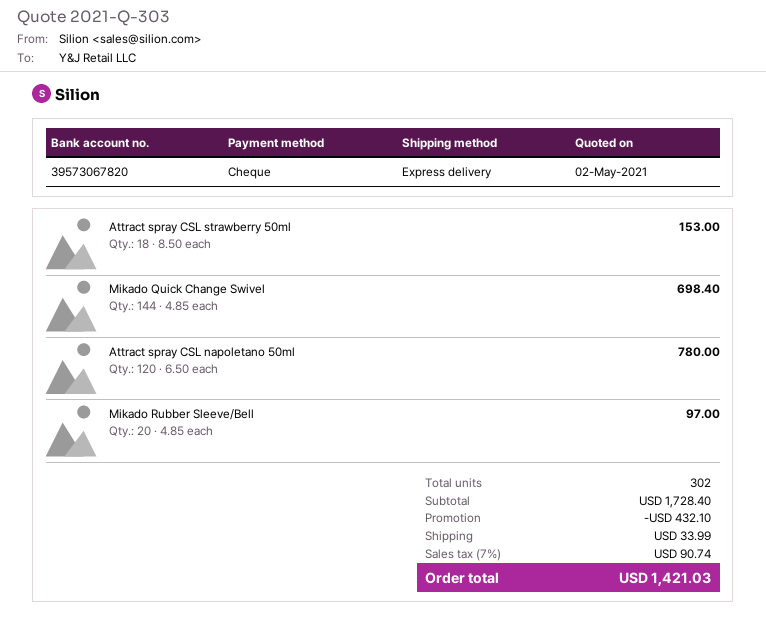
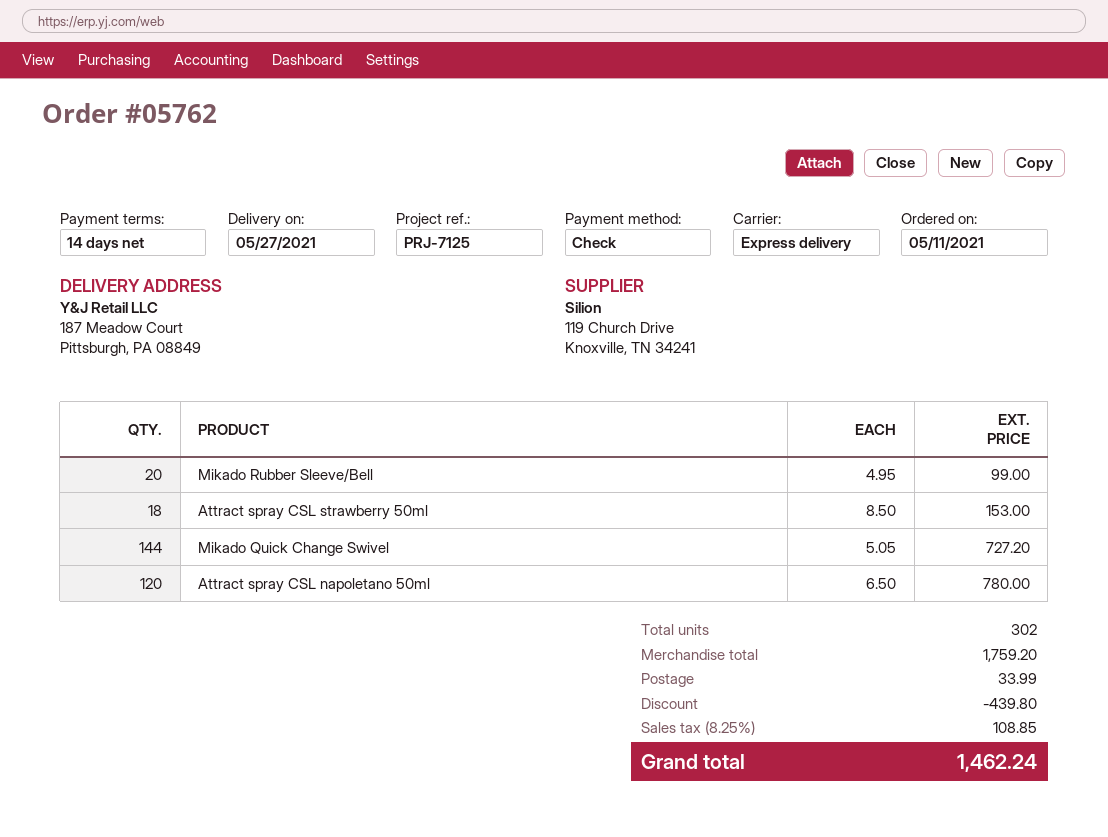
Mikado Quick Change Swivel: 144 x 4.85 = 698.40 -> 144 x 5.05 = 727.20
Mikado Rubber Sleeve/Bell: 20 x 4.85 = 97.00 -> 20 x 4.95 = 99.00
subtotal: 1728.40 -> 1759.20
discount: 432.10 -> 439.80
tax: 7% = 90.74 -> 8.25% = 108.85
total: 1421.03 -> 1462.24

